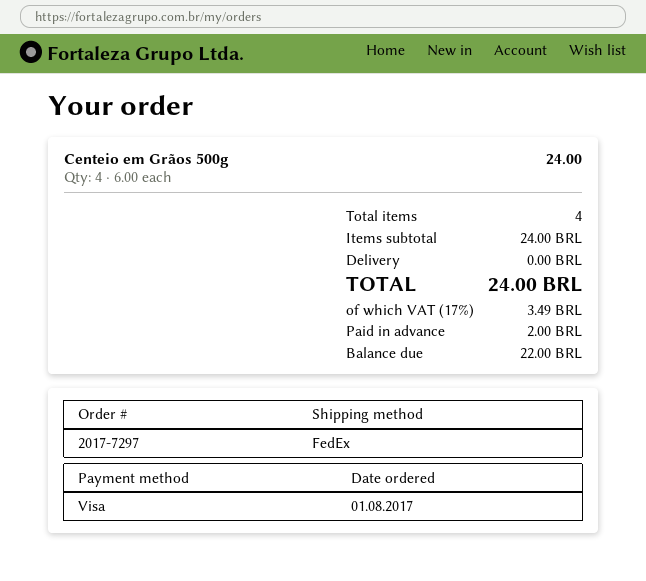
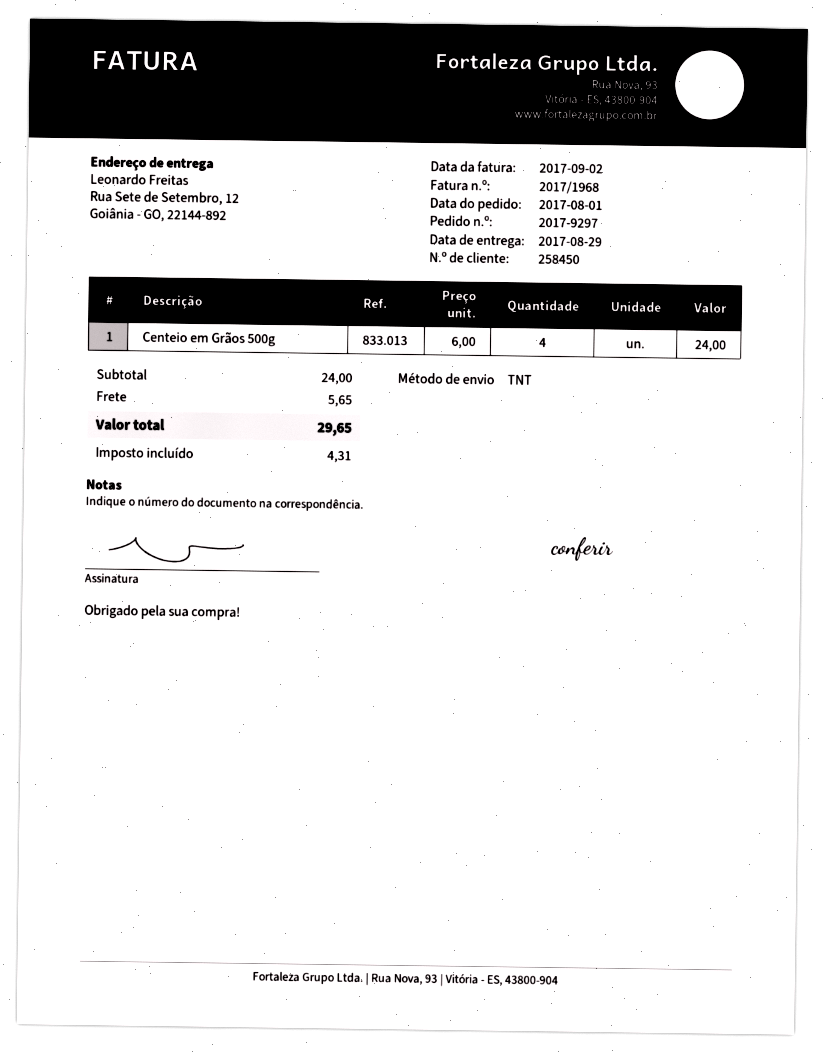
order number: 2017-7297 -> 2017-9297
shipping method: FedEx -> TNT
shipping: 0.00 -> 5.65
tax: 3.49 -> 4.31
total: 24.00 -> 29.65

